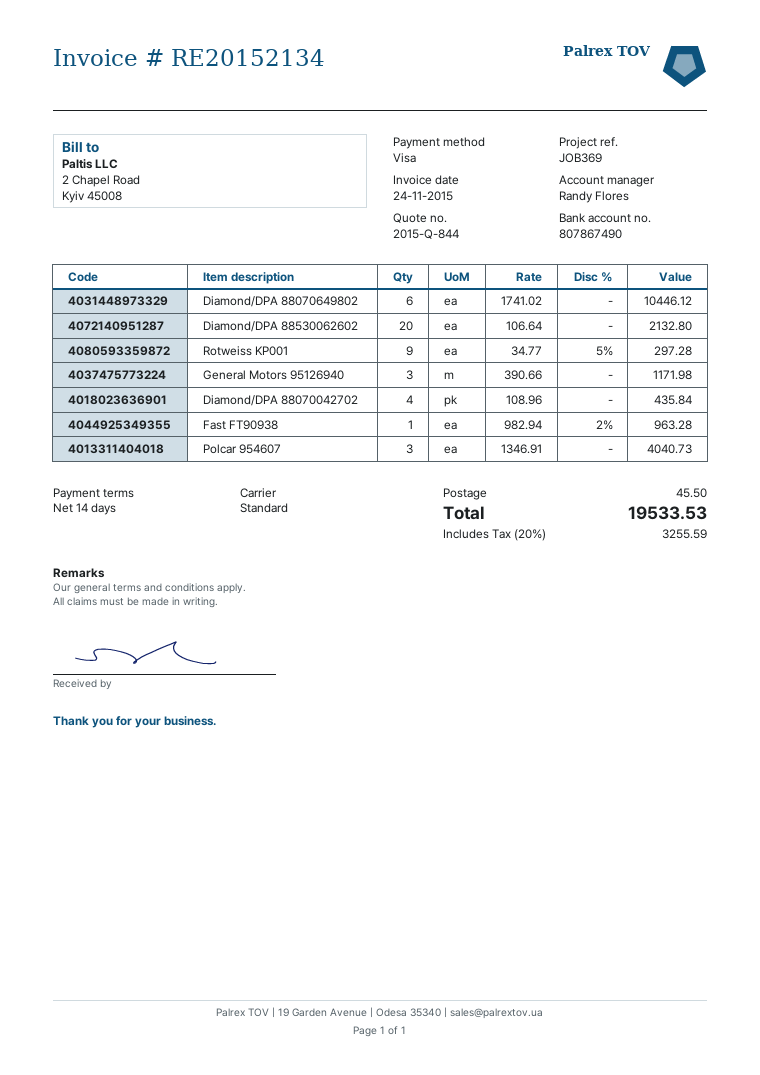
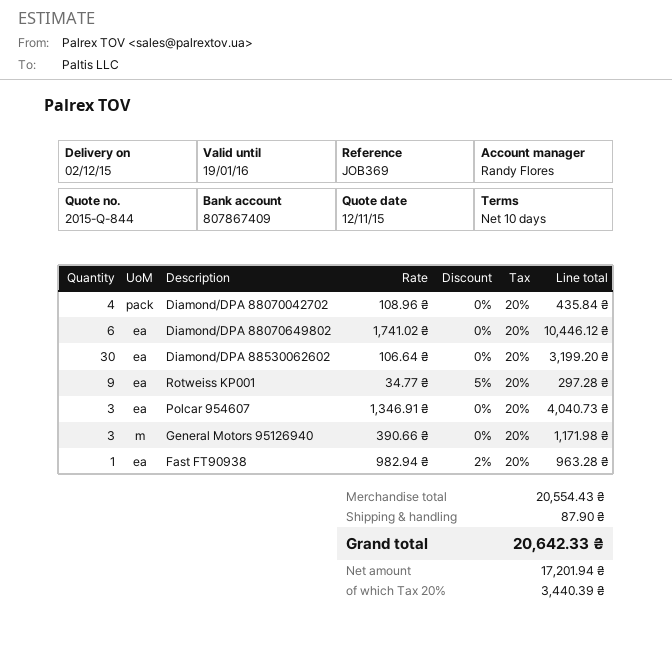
payment terms: 14 days -> 10 days
bank account: 807867490 -> 807867409
Diamond/DPA 88530062602: 20 x 106.64 = 2132.80 -> 30 x 106.64 = 3199.20
shipping: 45.50 -> 87.90
tax: 20% = 3255.59 -> 20% = 3440.39
total: 19533.53 -> 20642.33

